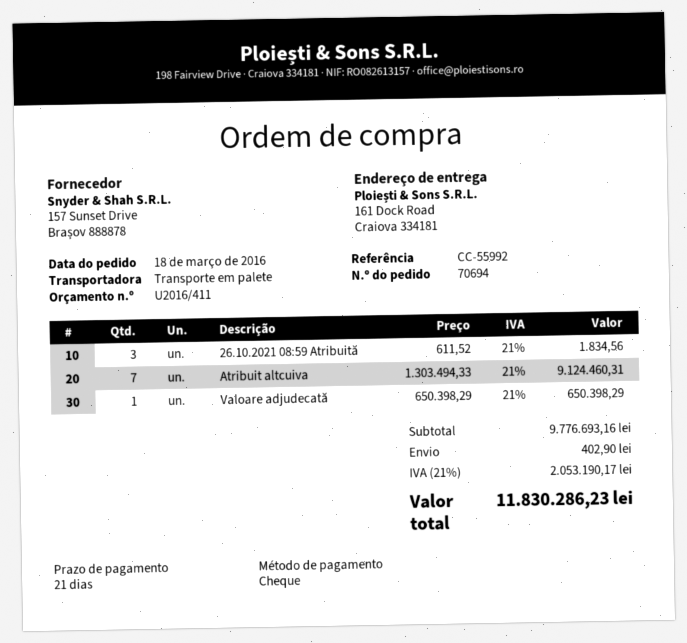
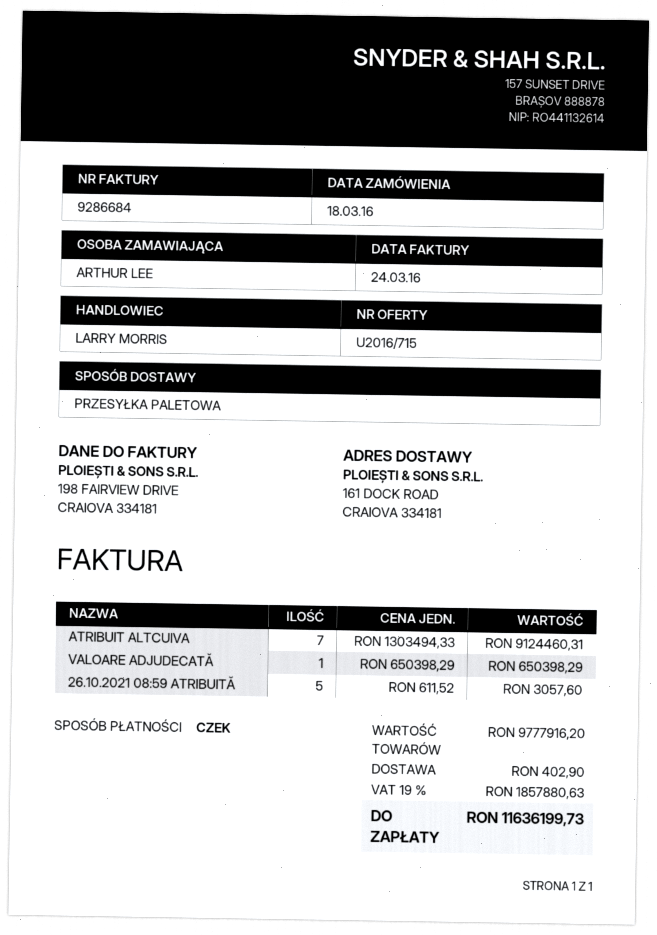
quote number: U2016/411 -> U2016/715
26.10.2021 08:59 Atribuită: 3 x 611.52 = 1834.56 -> 5 x 611.52 = 3057.60
subtotal: 9776693.16 -> 9777916.20
tax: 21% = 2053190.17 -> 19% = 1857880.63
total: 11830286.23 -> 11636199.73

